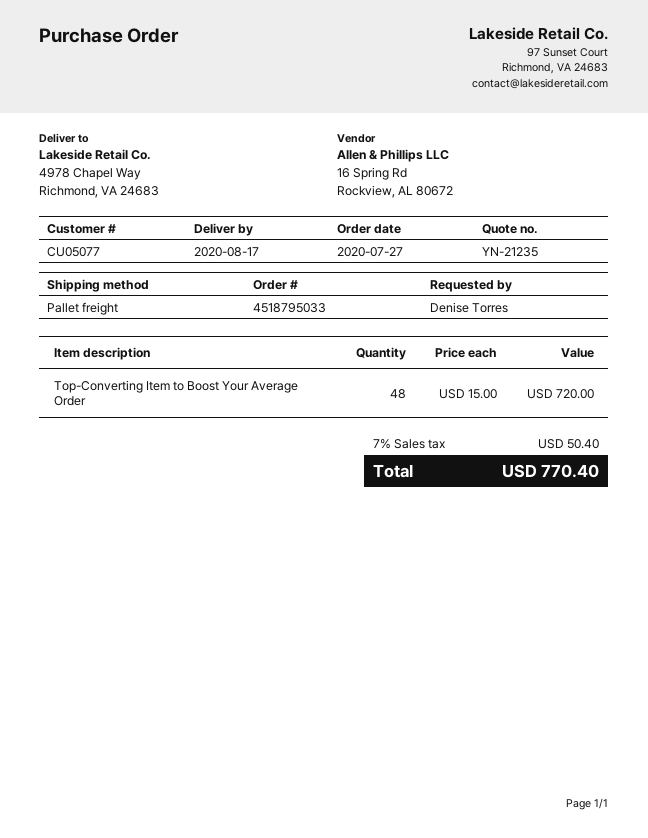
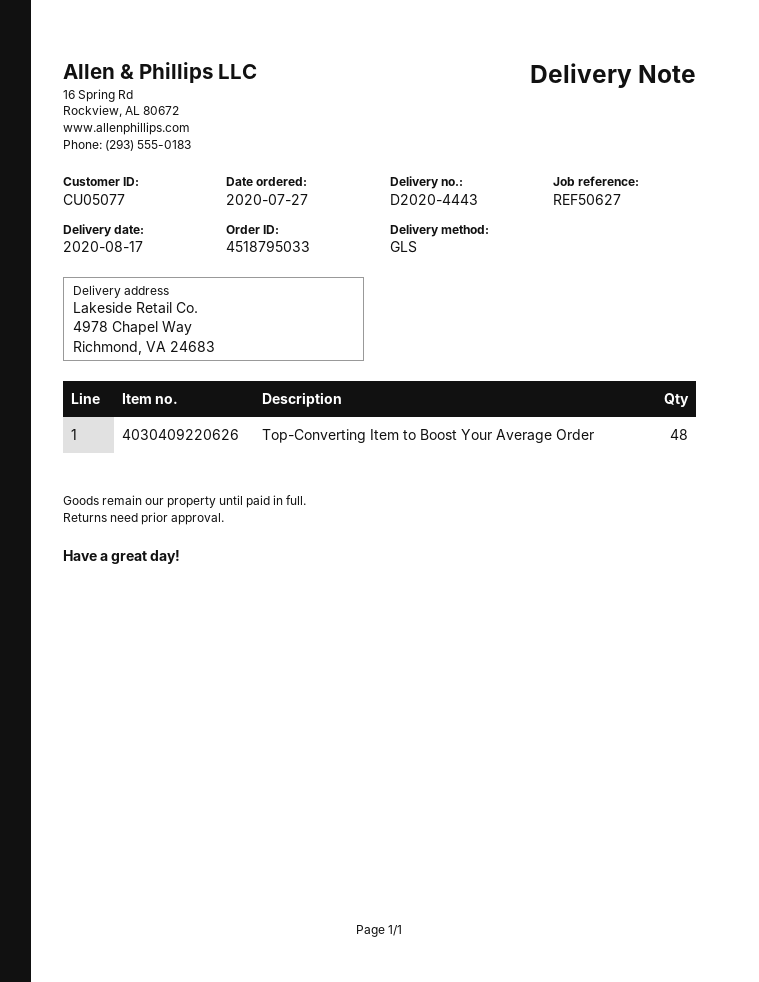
shipping method: pallet freight -> GLS

